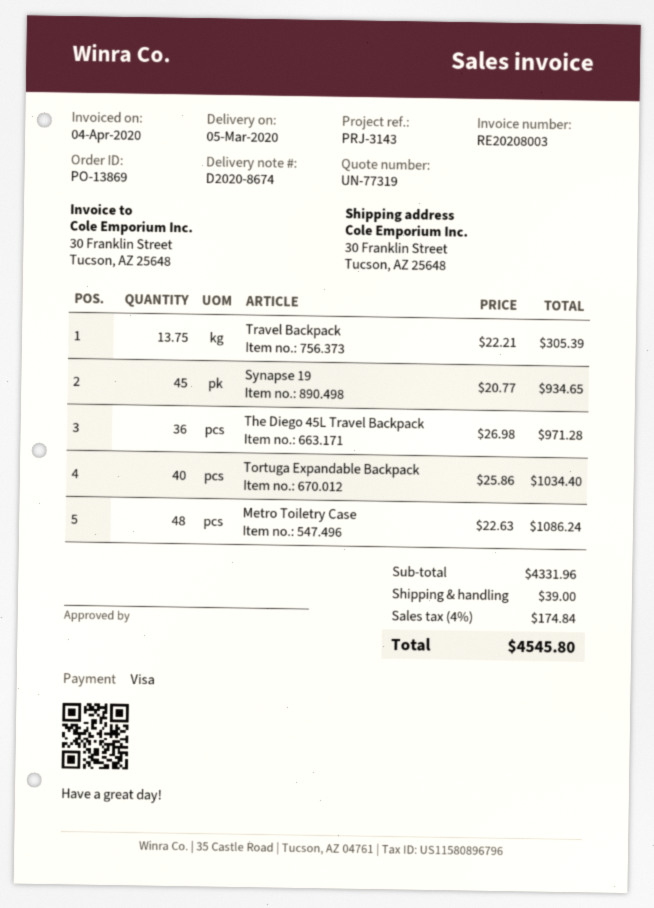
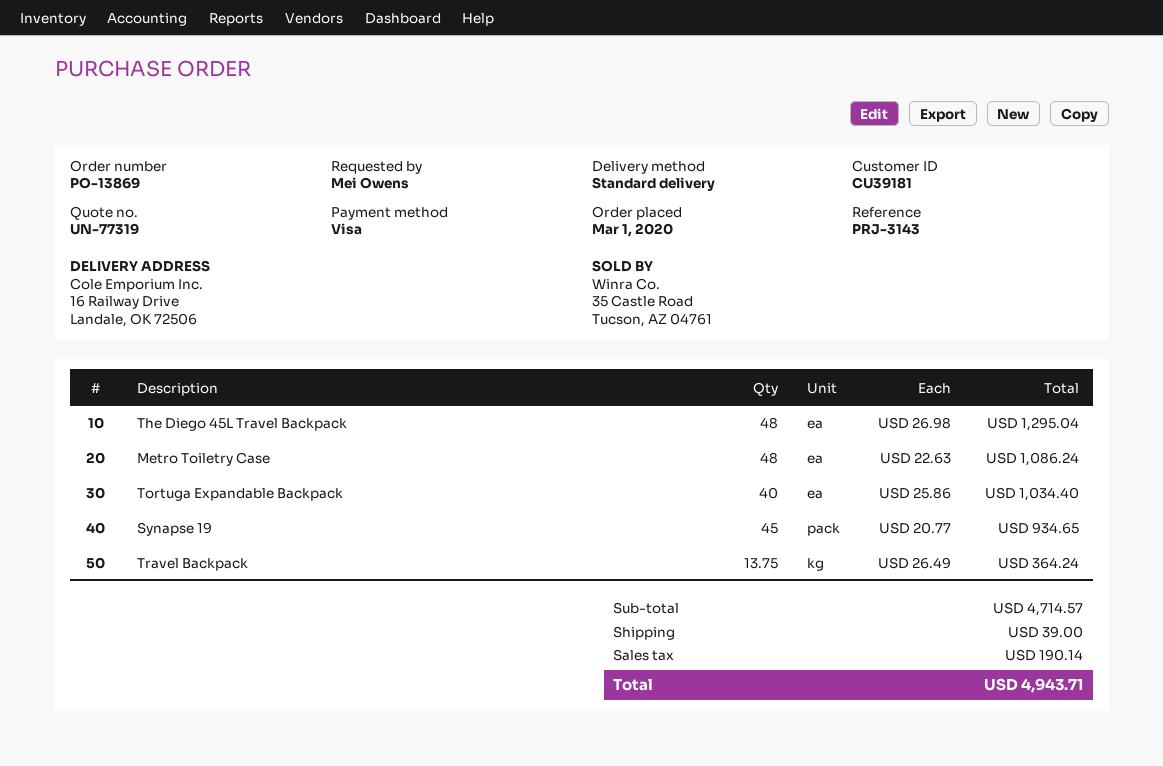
ship to: 30 Franklin Street, Tucson, AZ 25648 -> 16 Railway Drive, Landale, OK 72506
Travel Backpack: 13.75 x 22.21 = 305.39 -> 13.75 x 26.49 = 364.24
The Diego 45L Travel Backpack: 36 x 26.98 = 971.28 -> 48 x 26.98 = 1295.04
subtotal: 4331.96 -> 4714.57
tax: 174.84 -> 190.14
total: 4545.80 -> 4943.71

